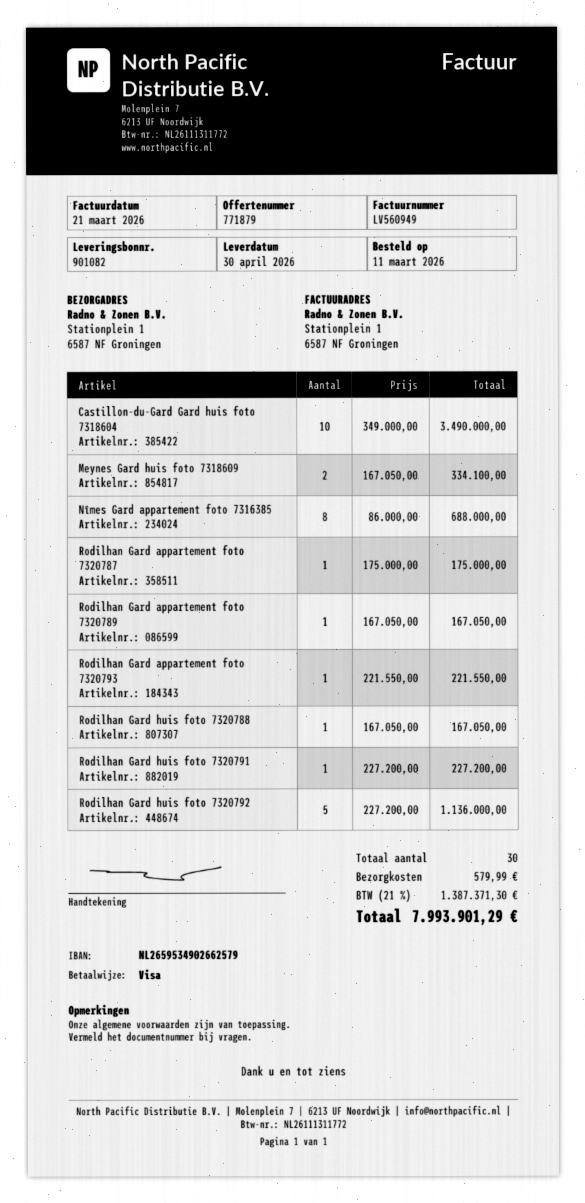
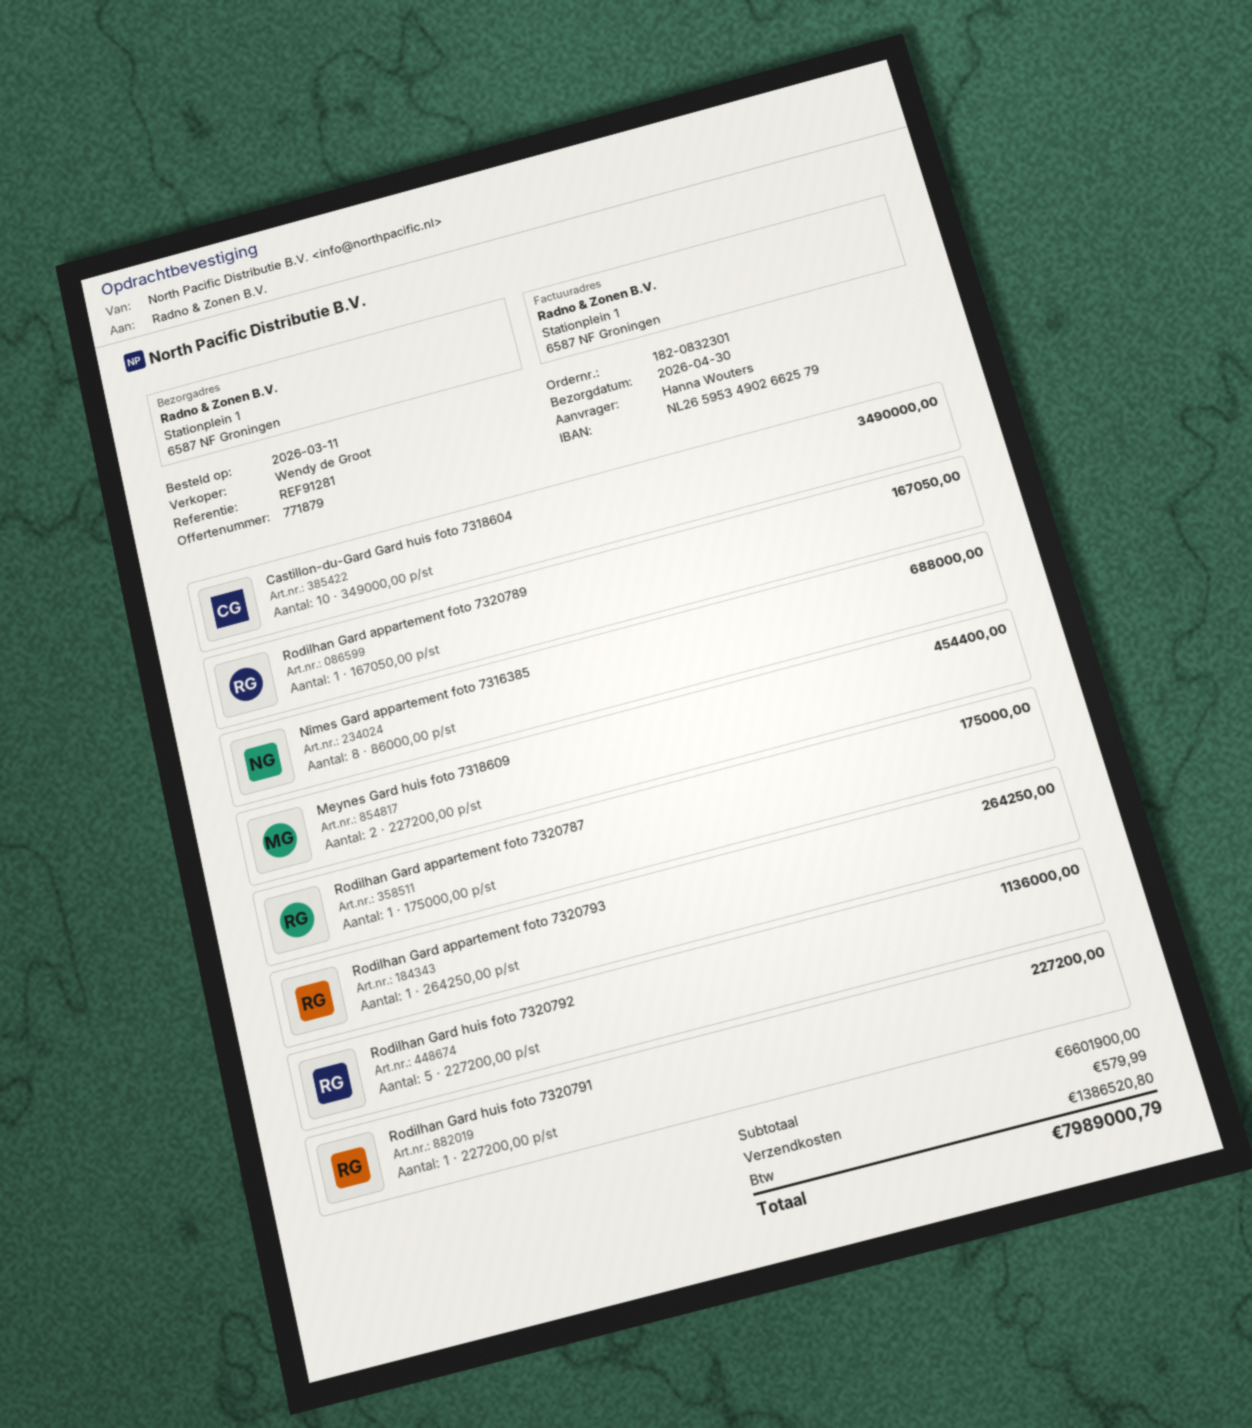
Meynes Gard huis foto 7318609: 2 x 167050.00 = 334100.00 -> 2 x 227200.00 = 454400.00
Rodilhan Gard appartement foto 7320793: 1 x 221550.00 = 221550.00 -> 1 x 264250.00 = 264250.00
Rodilhan Gard huis foto 7320788: 1 x 167050.00 = 167050.00 -> none
tax: 1387371.30 -> 1386520.80
total: 7993901.29 -> 7989000.79

